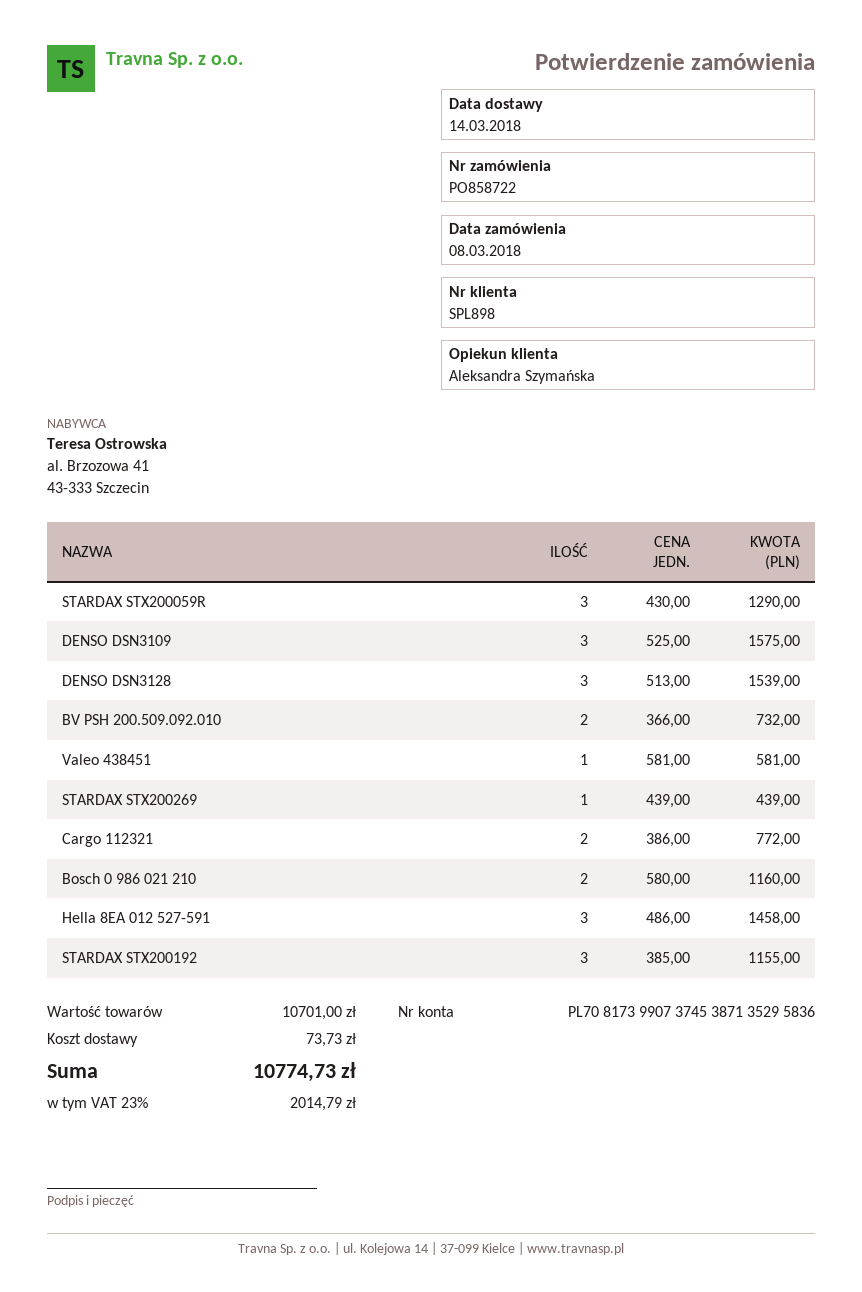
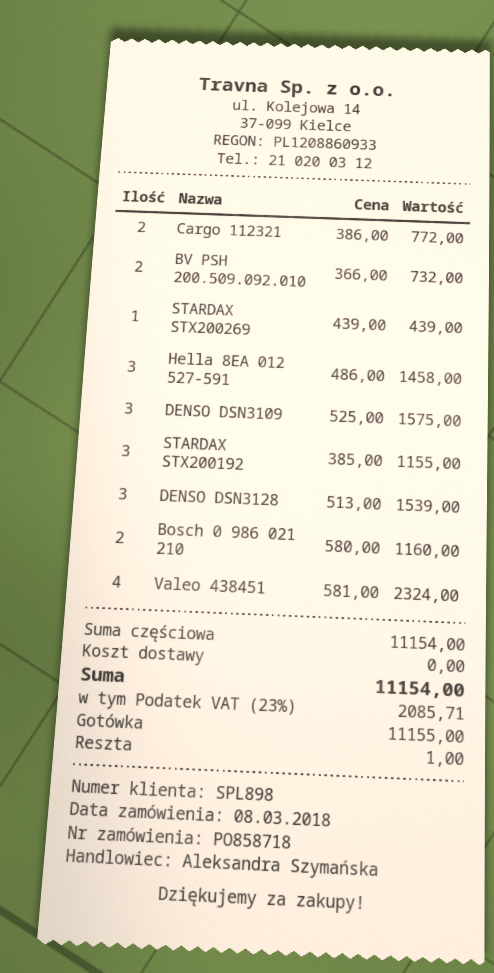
order number: PO858722 -> PO858718
STARDAX STX200059R: 3 x 430.00 = 1290.00 -> none
Valeo 438451: 1 x 581.00 = 581.00 -> 4 x 581.00 = 2324.00
subtotal: 10701.00 -> 11154.00
shipping: 73.73 -> 0.00
tax: 23% = 2014.79 -> 23% = 2085.71
total: 10774.73 -> 11154.00

